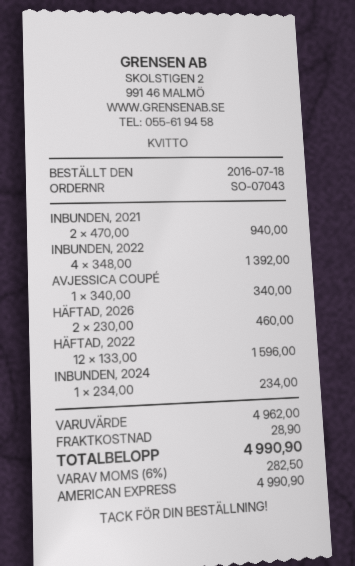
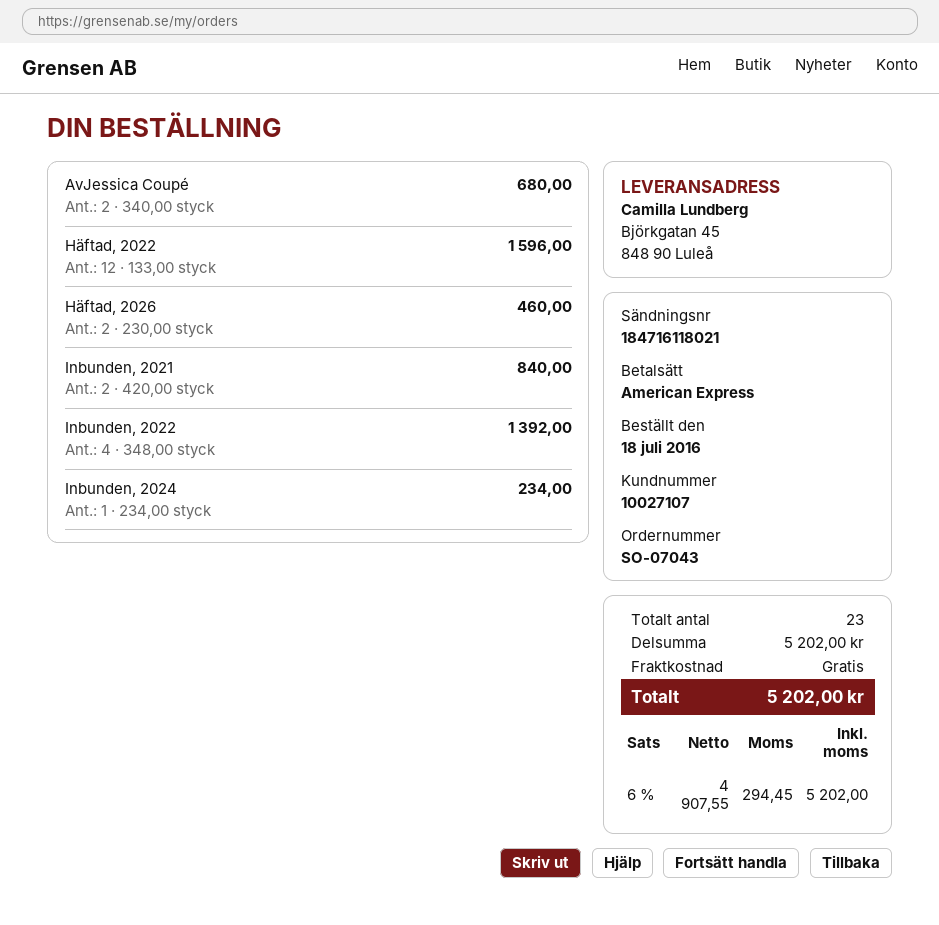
INBUNDEN, 2021: 2 x 470.00 = 940.00 -> 2 x 420.00 = 840.00
AVJESSICA COUPÉ: 1 x 340.00 = 340.00 -> 2 x 340.00 = 680.00
subtotal: 4962.00 -> 5202.00
shipping: 28.90 -> 0.00
tax: 6% = 282.50 -> 6% = 294.45
total: 4990.90 -> 5202.00

